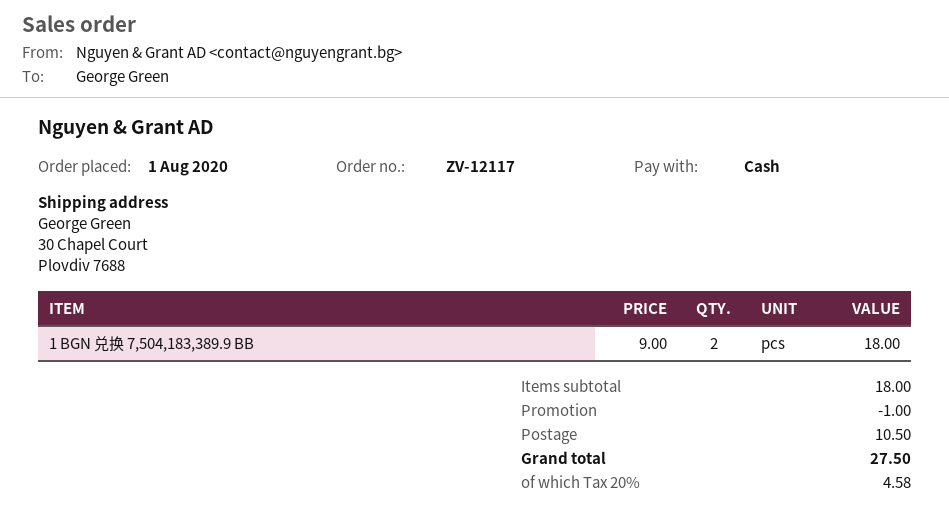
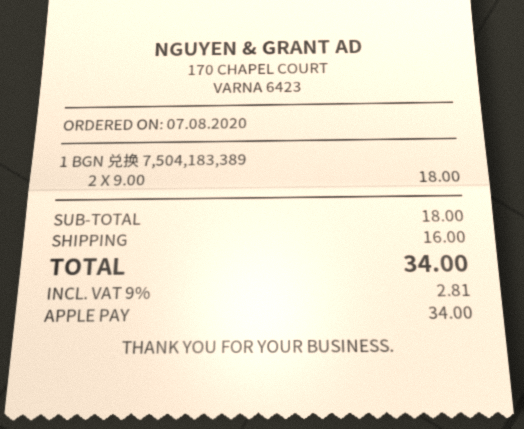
order date: 2020-08-01 -> 2020-08-07
payment method: cash -> Apple Pay
discount: 1.00 -> none
shipping: 10.50 -> 16.00
tax: 20% = 4.58 -> 9% = 2.81
total: 27.50 -> 34.00

